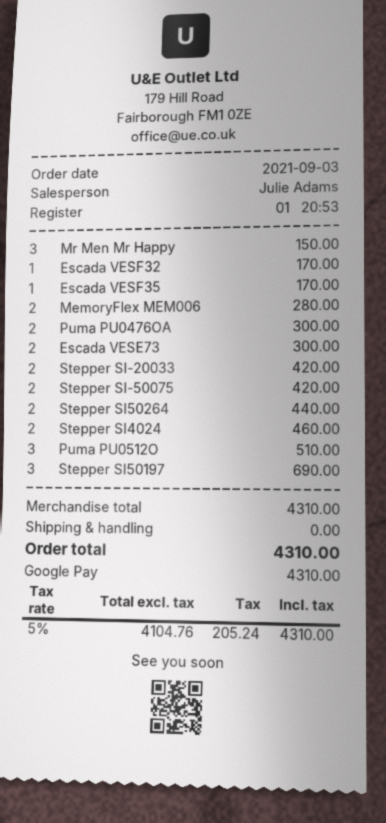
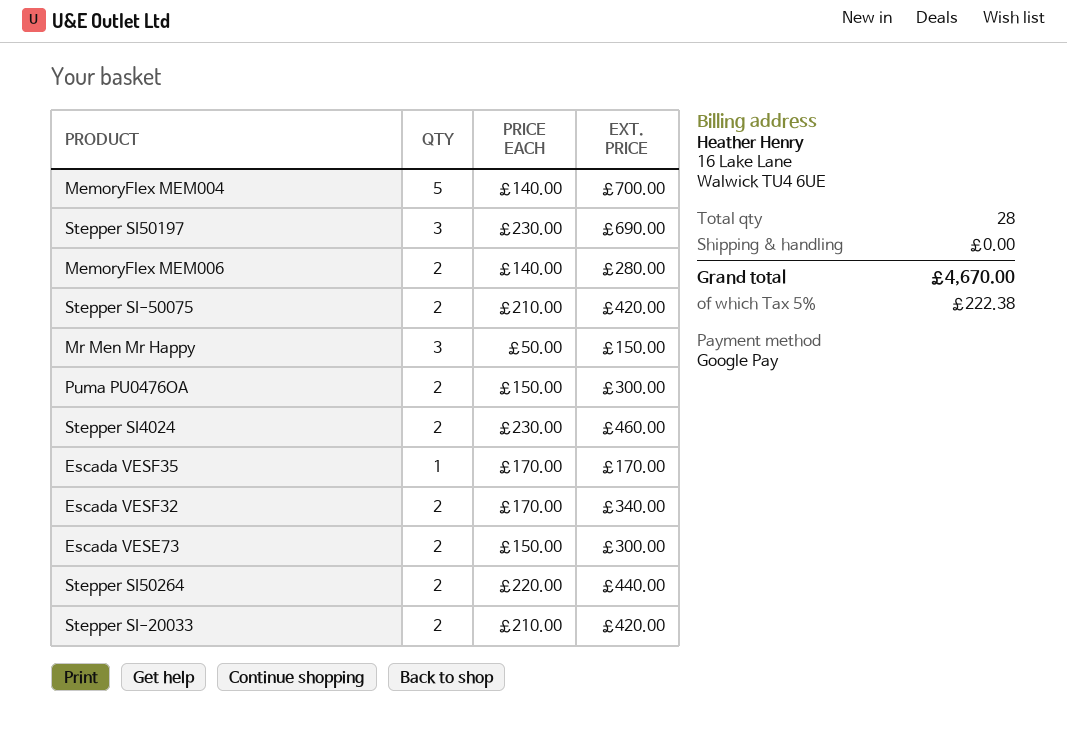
Escada VESF32: 1 for 170.00 -> 2 for 340.00
Puma PU0512O: 3 for 510.00 -> none
MemoryFlex MEM004: none -> 5 for 700.00
tax: 5% = 205.24 -> 5% = 222.38
total: 4310.00 -> 4670.00

